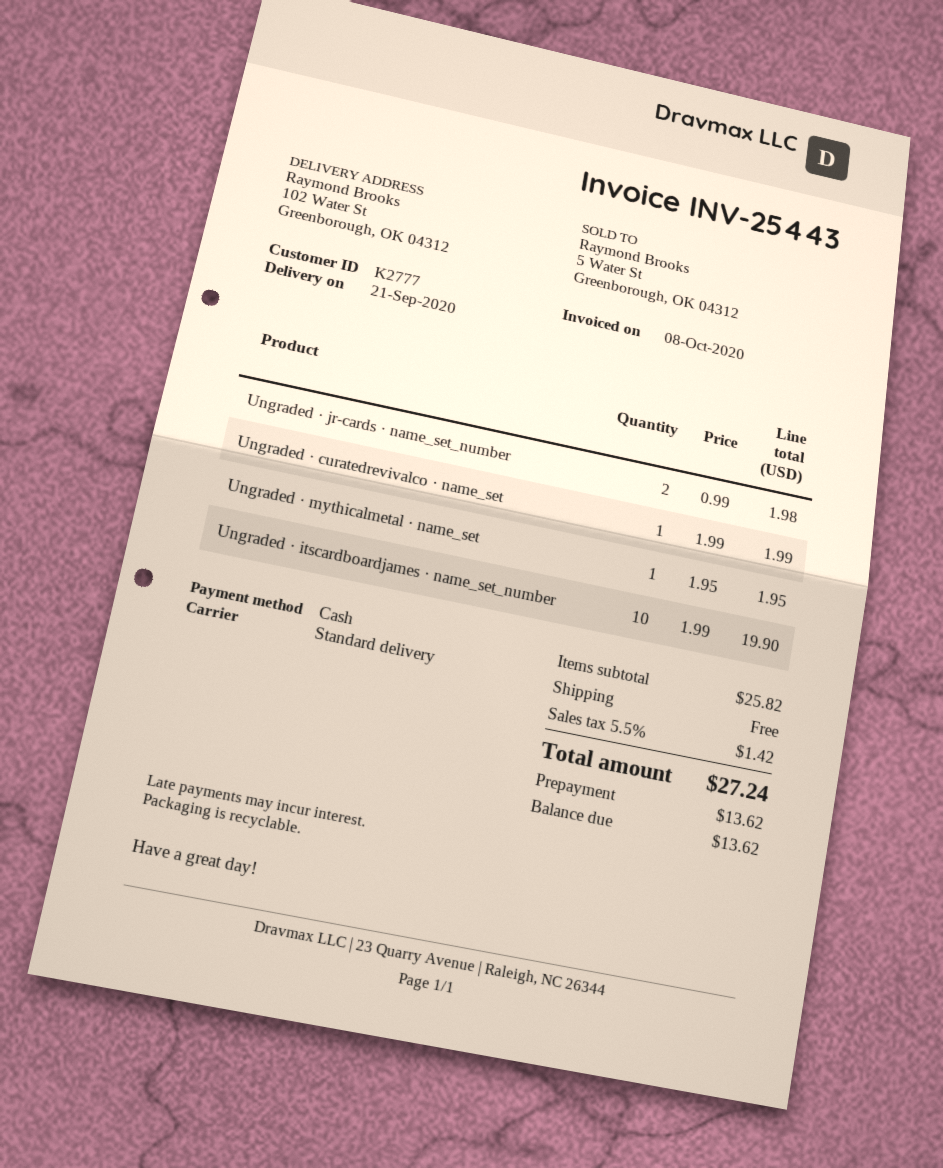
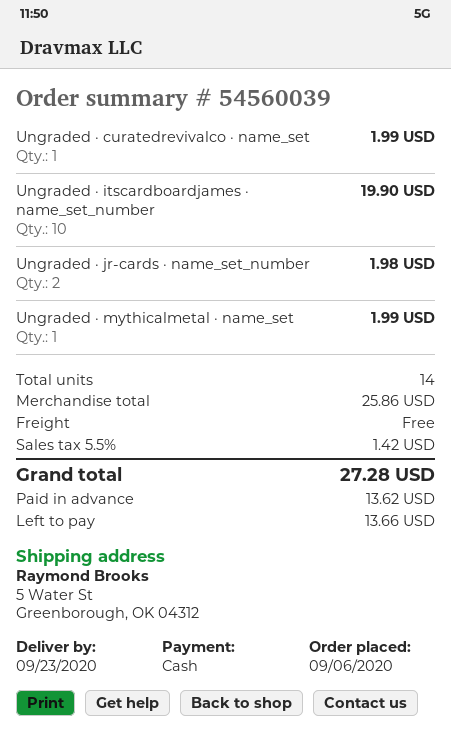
delivery date: 2020-09-21 -> 2020-09-23
ship to: 102 Water St, Greenborough, OK 04312 -> 5 Water St, Greenborough, OK 04312
Ungraded · mythicalmetal · name_set: 1 for 1.95 -> 1 for 1.99
subtotal: 25.82 -> 25.86
total: 27.24 -> 27.28
balance: 13.62 -> 13.66

